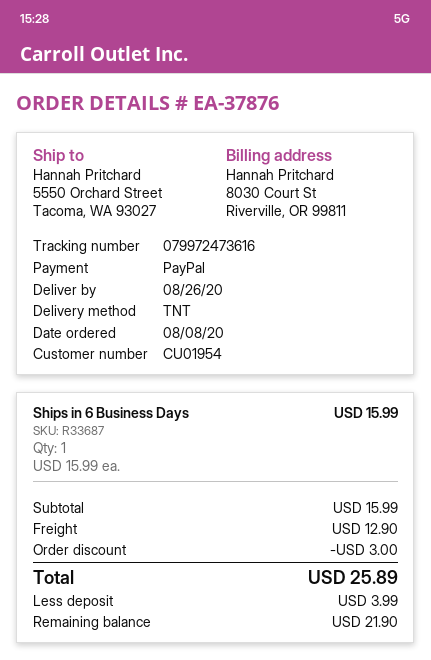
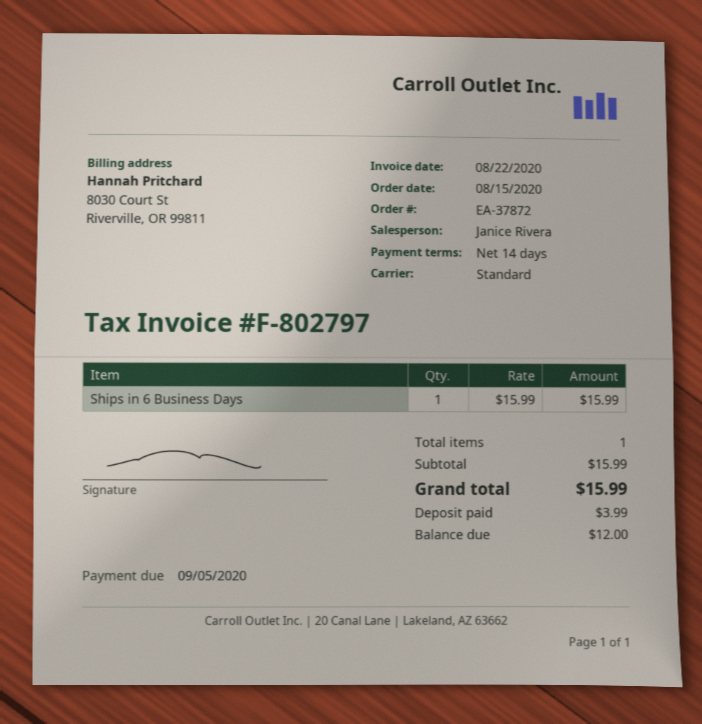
order number: EA-37876 -> EA-37872
order date: 2020-08-08 -> 2020-08-15
shipping method: TNT -> standard
discount: 3.00 -> none
shipping: 12.90 -> none
total: 25.89 -> 15.99
balance: 21.90 -> 12.00

